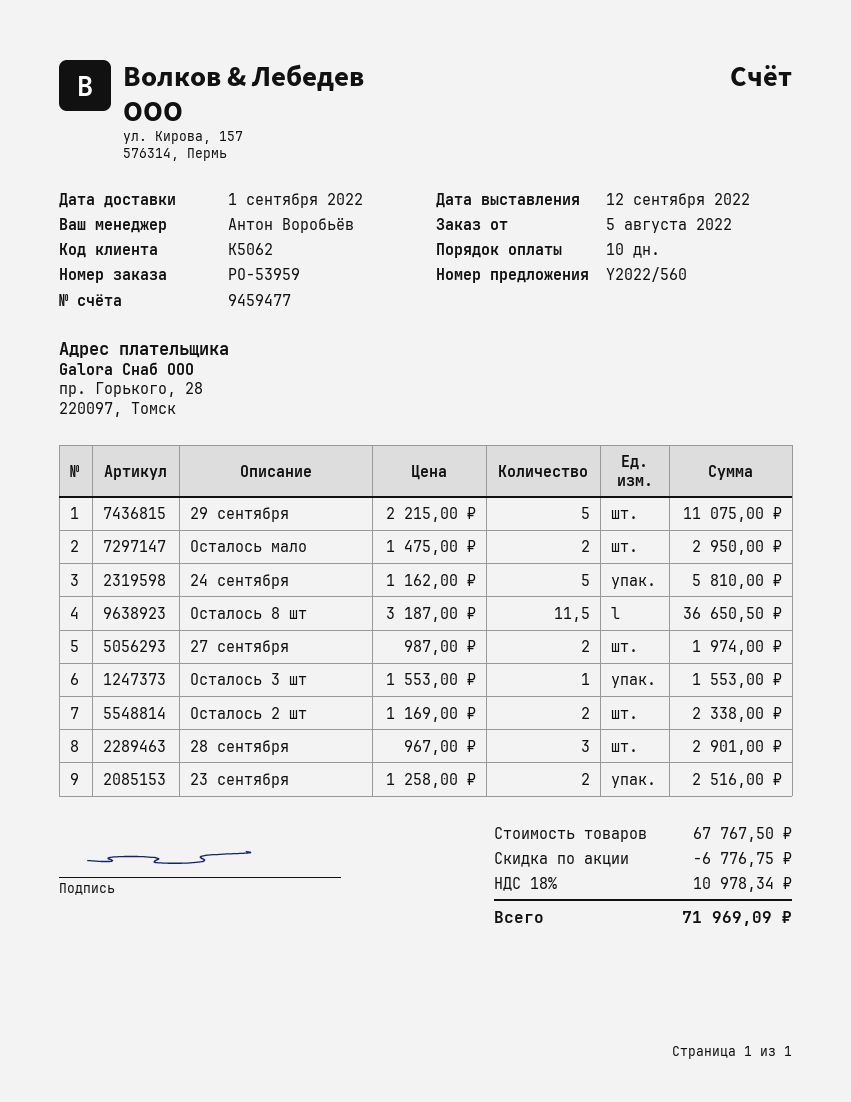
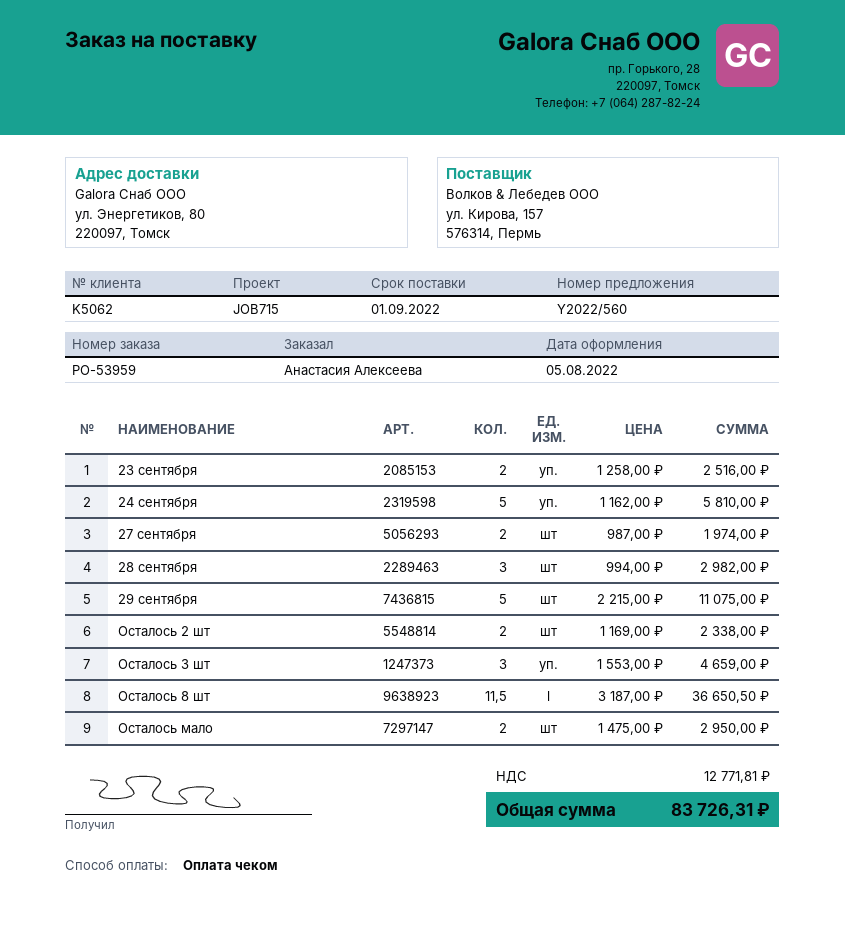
Осталось 3 шт: 1 x 1553.00 = 1553.00 -> 3 x 1553.00 = 4659.00
28 сентября: 3 x 967.00 = 2901.00 -> 3 x 994.00 = 2982.00
discount: 6776.75 -> none
tax: 10978.34 -> 12771.81
total: 71969.09 -> 83726.31

